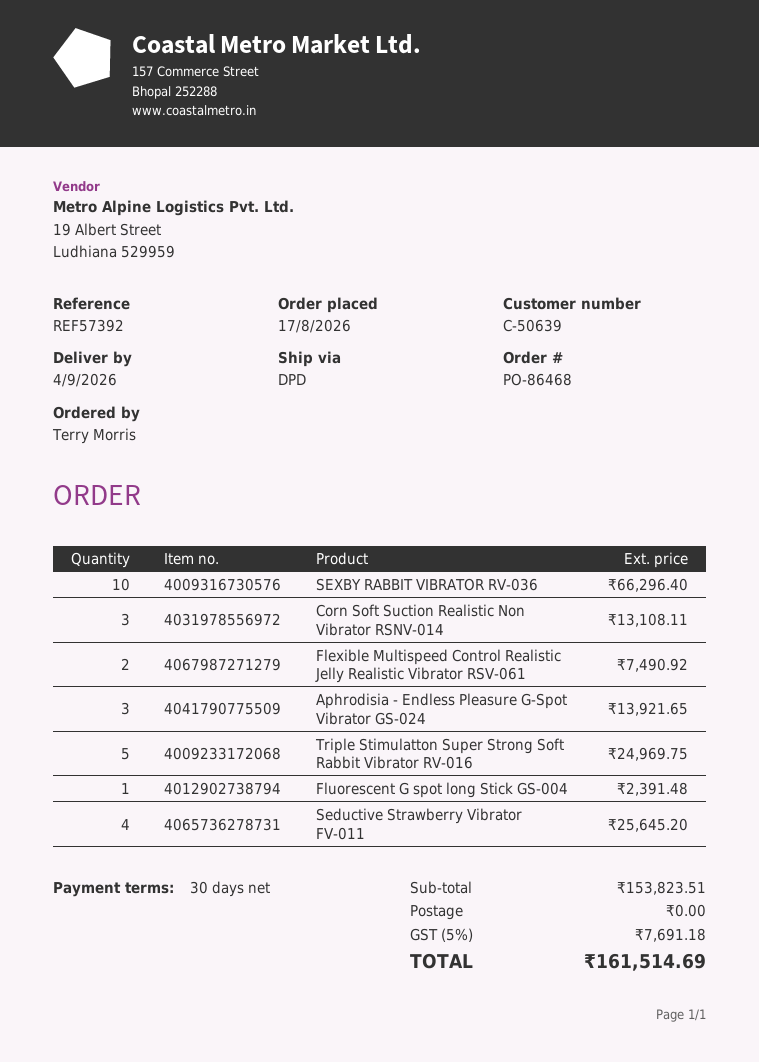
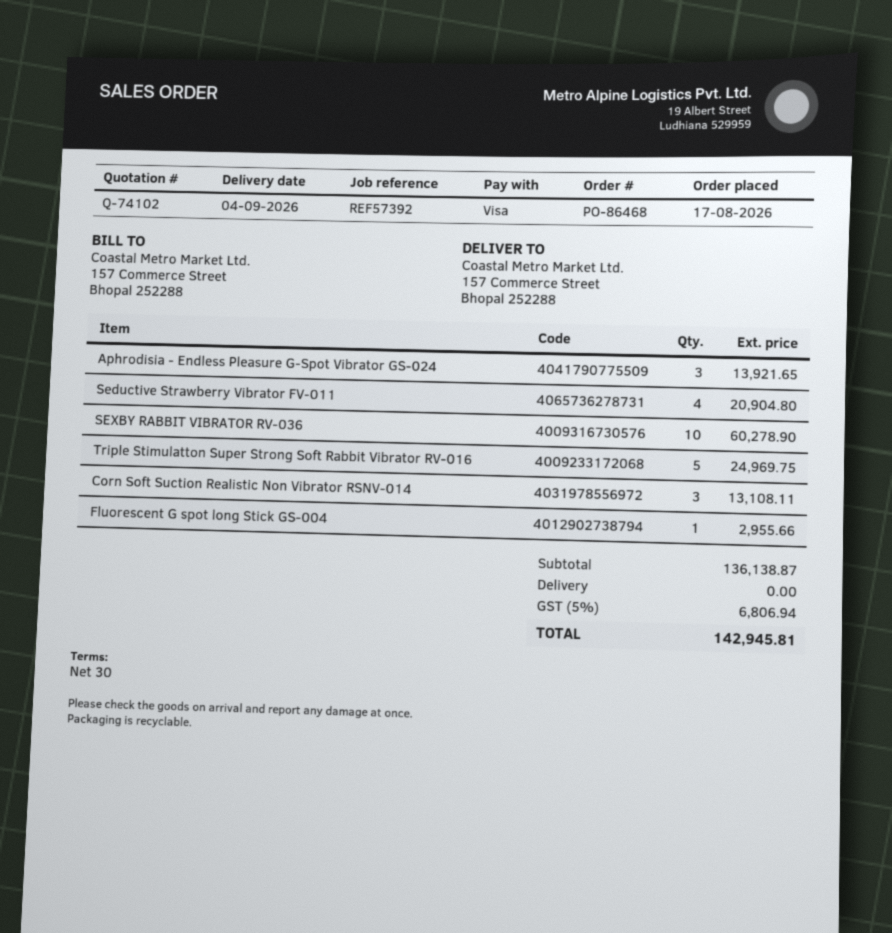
SEXBY RABBIT VIBRATOR RV-036: 10 for 66296.40 -> 10 for 60278.90
Flexible Multispeed Control Realistic Jelly Realistic Vibrator RSV-061: 2 for 7490.92 -> none
Fluorescent G spot long Stick GS-004: 1 for 2391.48 -> 1 for 2955.66
Seductive Strawberry Vibrator FV-011: 4 for 25645.20 -> 4 for 20904.80
subtotal: 153823.51 -> 136138.87
tax: 5% = 7691.18 -> 5% = 6806.94
total: 161514.69 -> 142945.81

